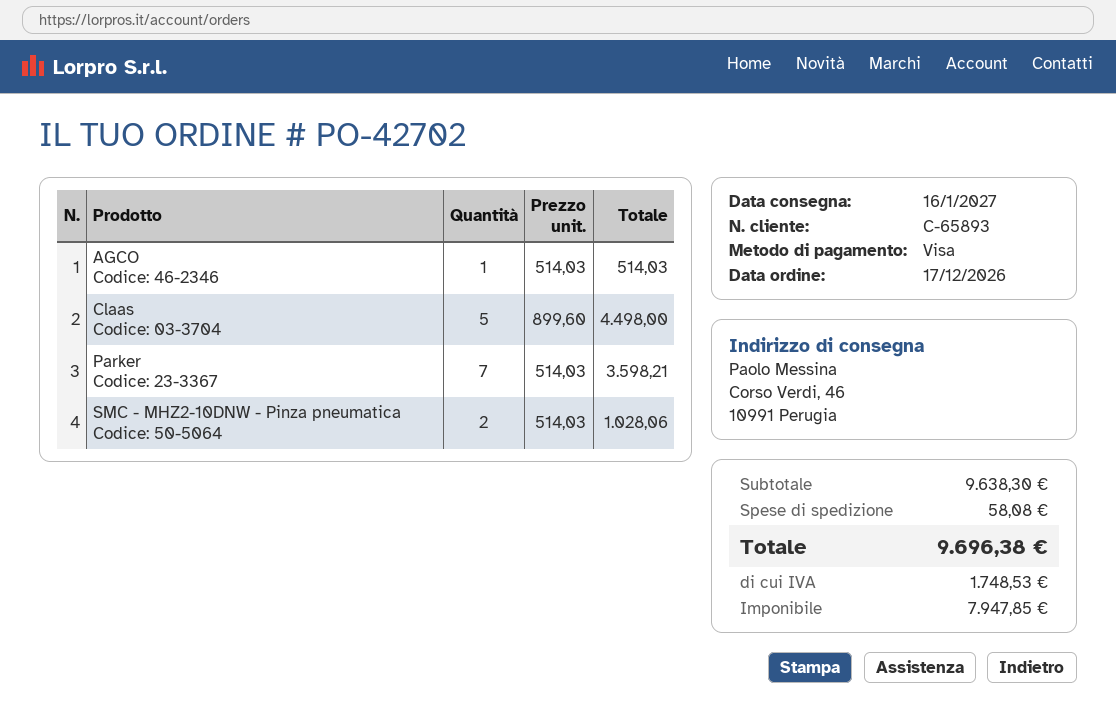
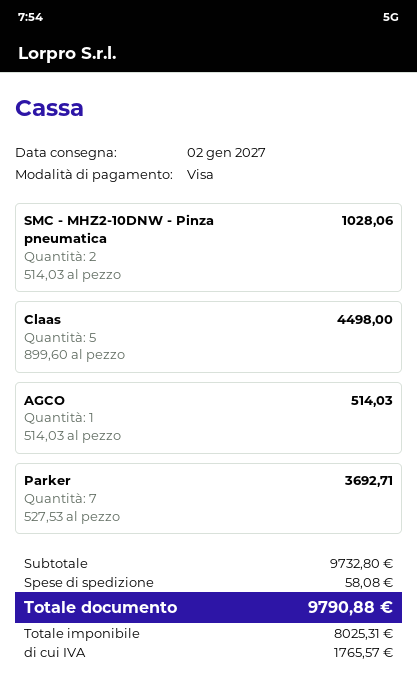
delivery date: 2027-01-16 -> 2027-01-02
Parker: 7 x 514.03 = 3598.21 -> 7 x 527.53 = 3692.71
subtotal: 9638.30 -> 9732.80
net: 7947.85 -> 8025.31
tax: 1748.53 -> 1765.57
total: 9696.38 -> 9790.88

